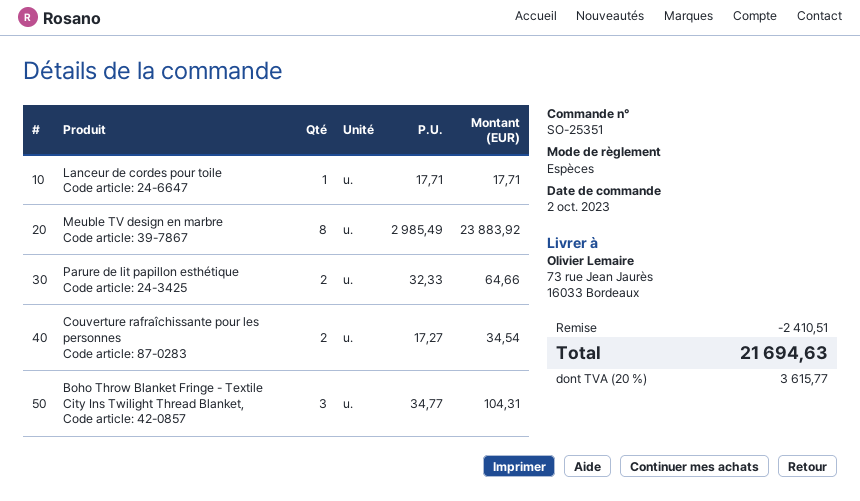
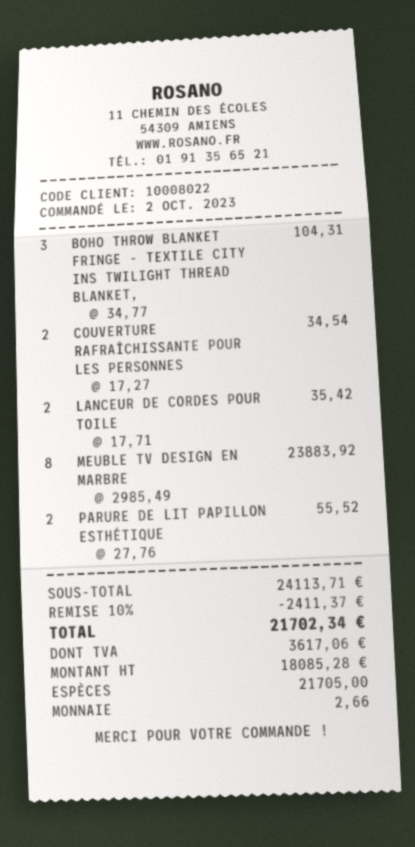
Lanceur de cordes pour toile: 1 x 17.71 = 17.71 -> 2 x 17.71 = 35.42
Parure de lit papillon esthétique: 2 x 32.33 = 64.66 -> 2 x 27.76 = 55.52
discount: 2410.51 -> 2411.37
tax: 3615.77 -> 3617.06
total: 21694.63 -> 21702.34

